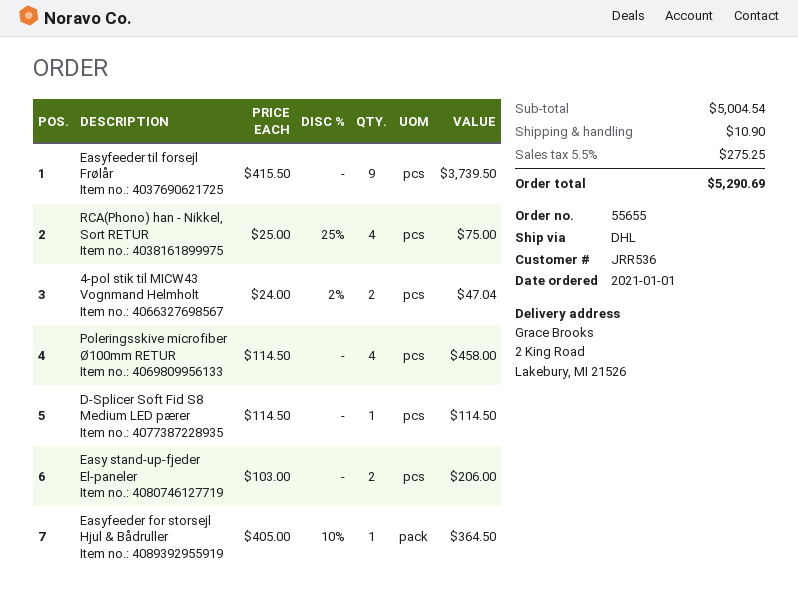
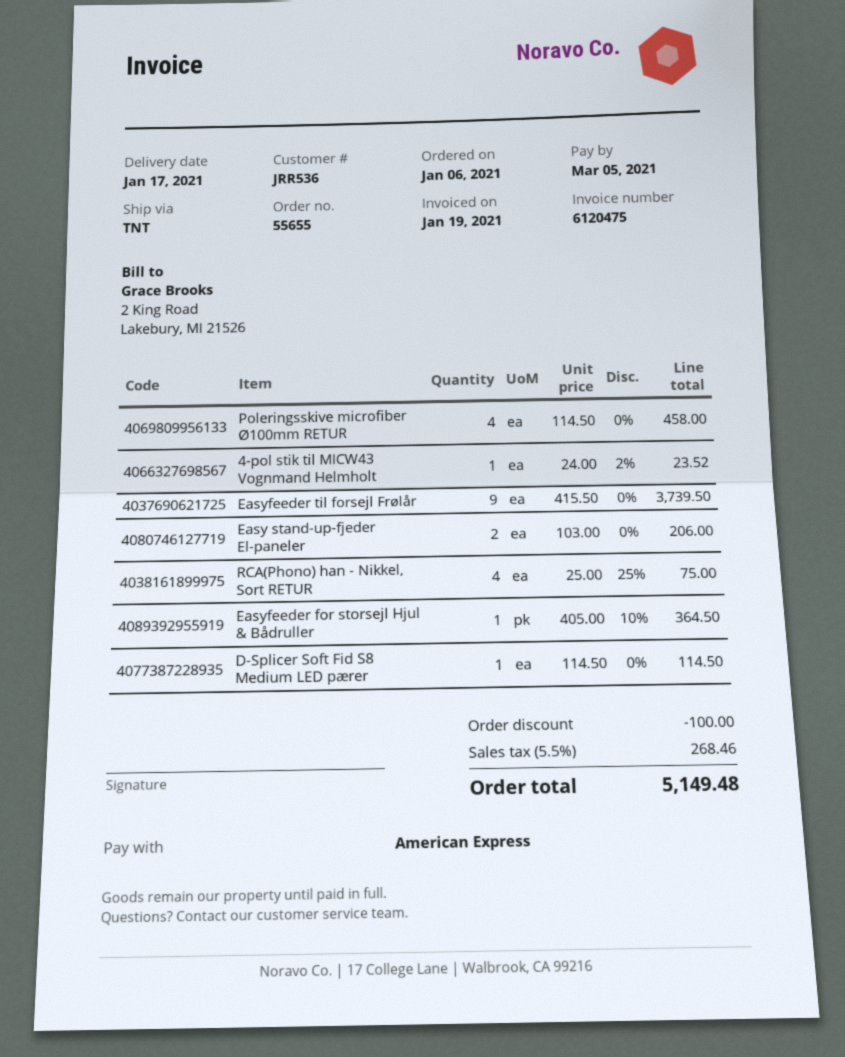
order date: 2021-01-01 -> 2021-01-06
shipping method: DHL -> TNT
4-pol stik til MICW43 Vognmand Helmholt: 2 x 24.00 - 2% = 47.04 -> 1 x 24.00 - 2% = 23.52
discount: none -> 100.00
shipping: 10.90 -> none
tax: 5.5% = 275.25 -> 5.5% = 268.46
total: 5290.69 -> 5149.48

